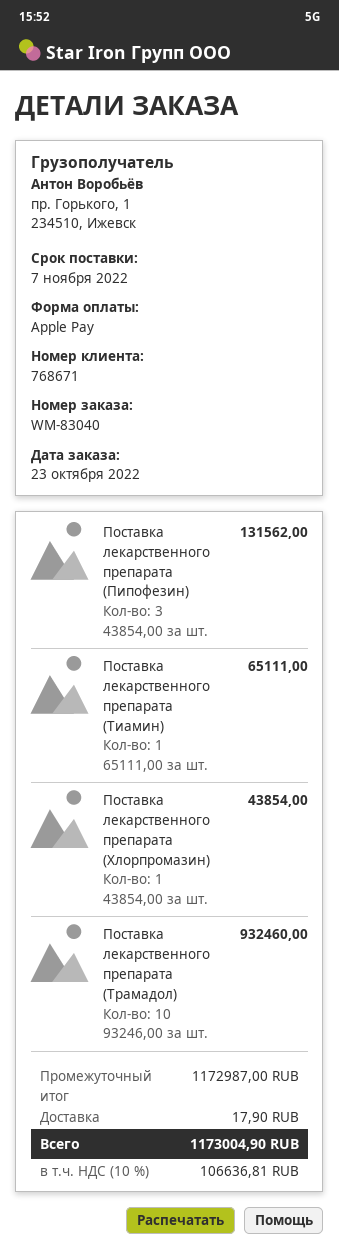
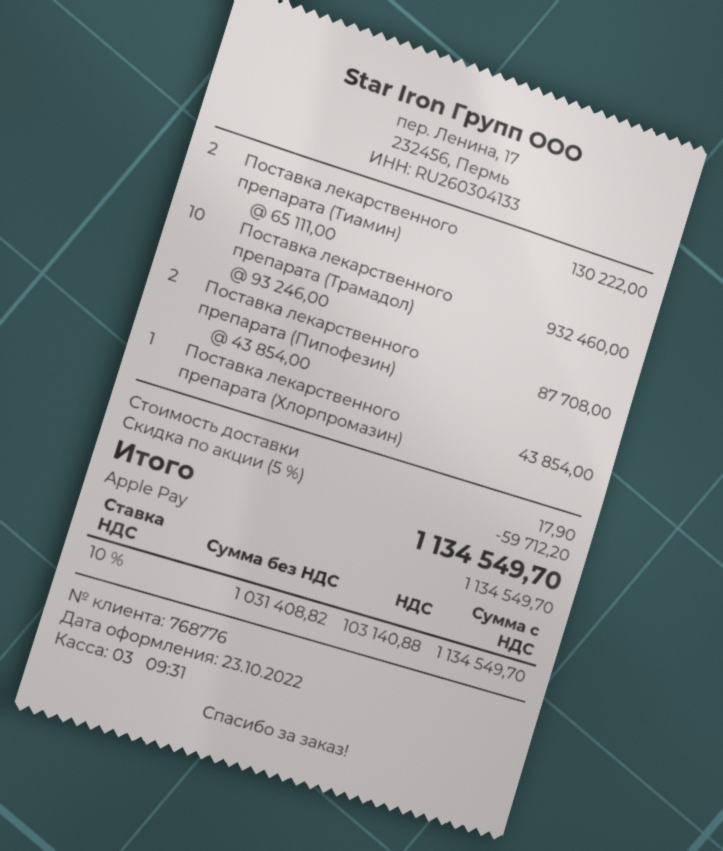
customer number: 768671 -> 768776
Поставка лекарственного препарата (Пипофезин): 3 x 43854.00 = 131562.00 -> 2 x 43854.00 = 87708.00
Поставка лекарственного препарата (Тиамин): 1 x 65111.00 = 65111.00 -> 2 x 65111.00 = 130222.00
discount: none -> 5% = 59712.20
tax: 10% = 106636.81 -> 10% = 103140.88
total: 1173004.90 -> 1134549.70

